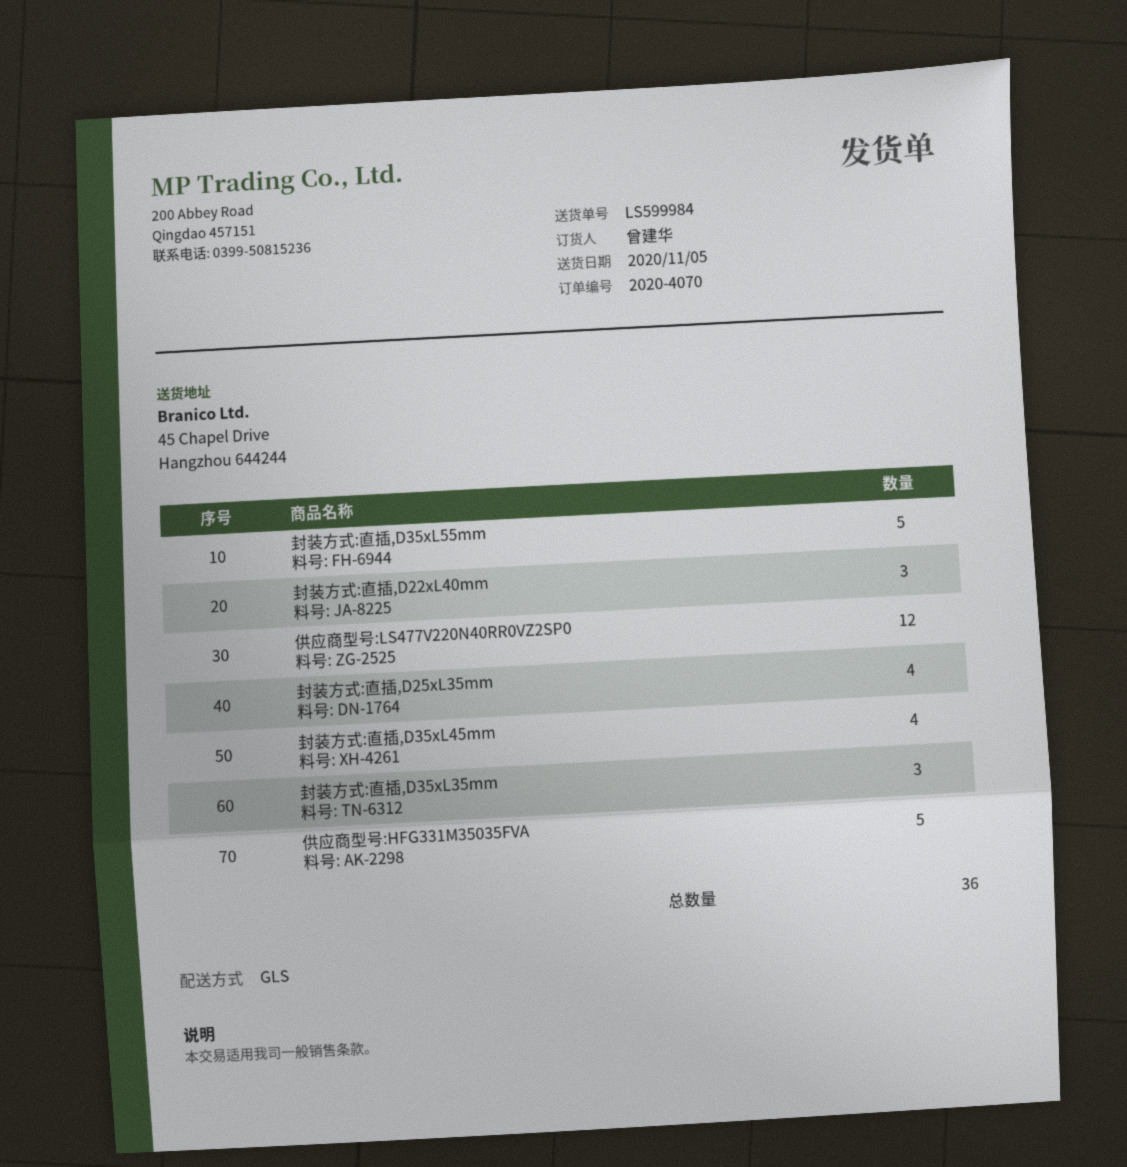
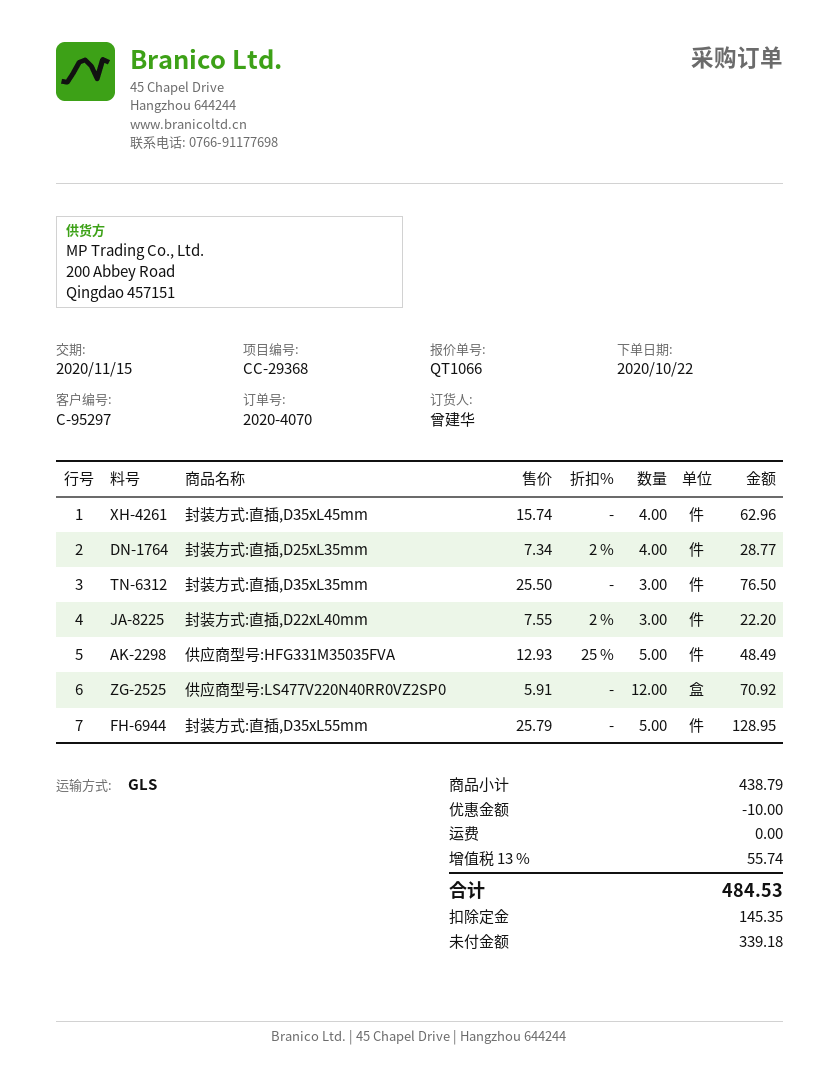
delivery date: 2020-11-05 -> 2020-11-15

